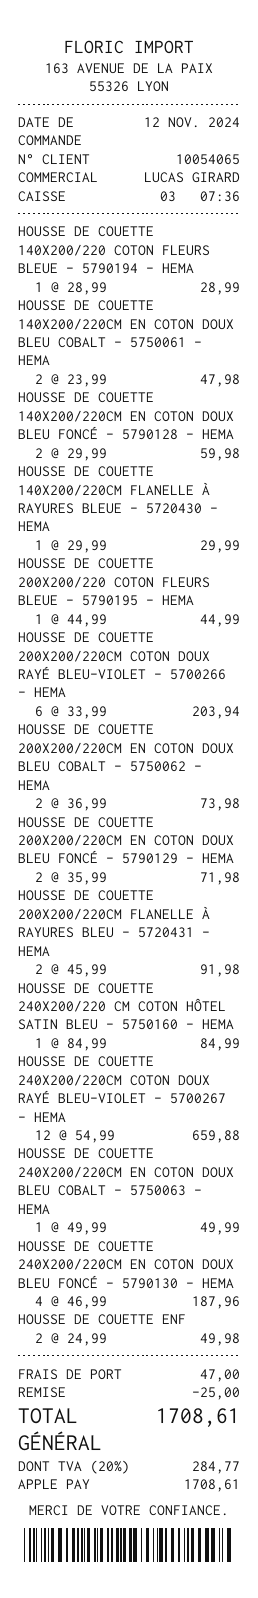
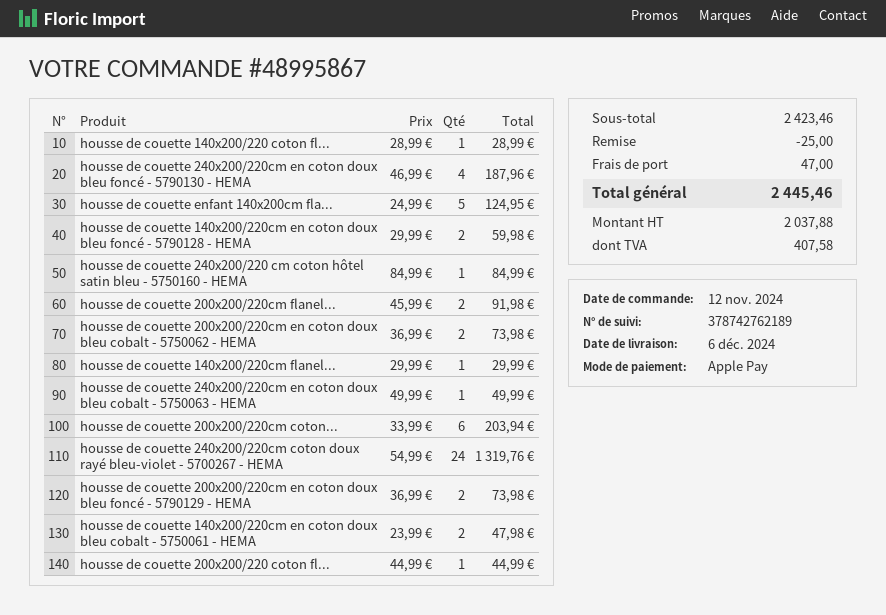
HOUSSE DE COUETTE 200X200/220CM EN COTON DOUX BLEU FONCÉ - 5790129 - HEMA: 2 x 35.99 = 71.98 -> 2 x 36.99 = 73.98
HOUSSE DE COUETTE 240X200/220CM COTON DOUX RAYÉ BLEU-VIOLET - 5700267 - HEMA: 12 x 54.99 = 659.88 -> 24 x 54.99 = 1319.76
HOUSSE DE COUETTE ENF: 2 x 24.99 = 49.98 -> 5 x 24.99 = 124.95
tax: 284.77 -> 407.58
total: 1708.61 -> 2445.46

